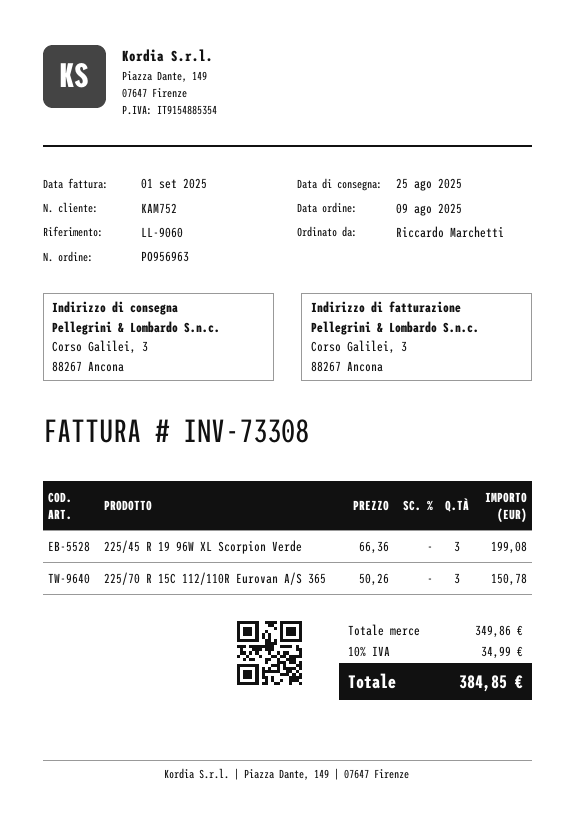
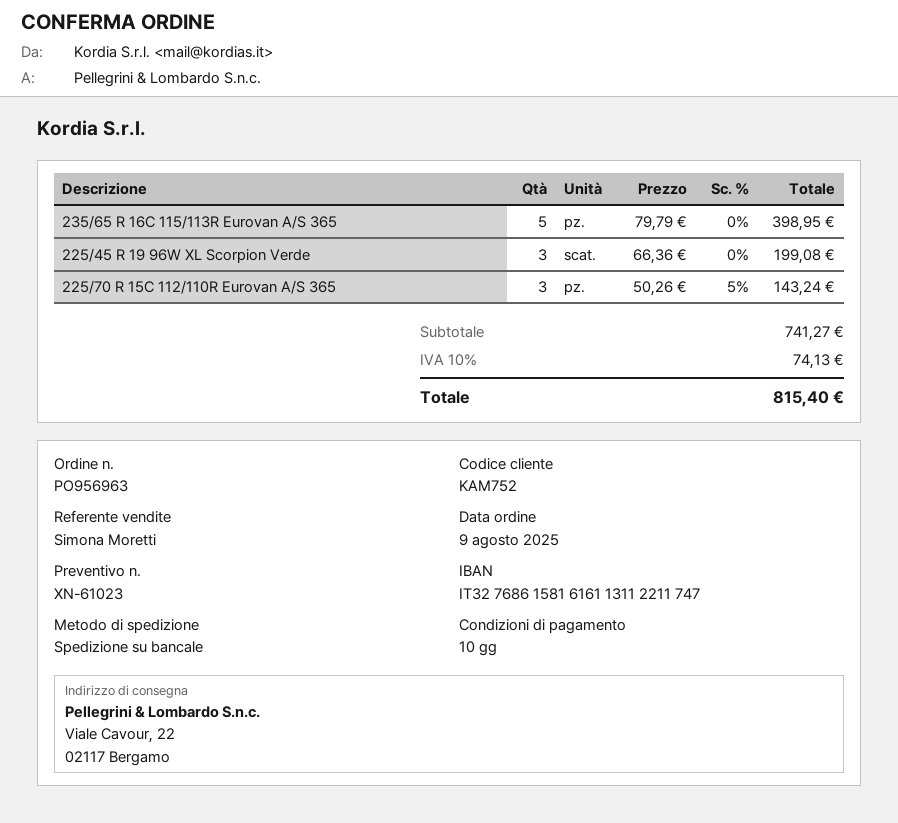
ship to: Corso Galilei, 3, 88267 Ancona -> Viale Cavour, 22, 02117 Bergamo
225/70 R 15C 112/110R Eurovan A/S 365: 3 x 50.26 = 150.78 -> 3 x 50.26 - 5% = 143.24
235/65 R 16C 115/113R Eurovan A/S 365: none -> 5 x 79.79 = 398.95
subtotal: 349.86 -> 741.27
tax: 10% = 34.99 -> 10% = 74.13
total: 384.85 -> 815.40

